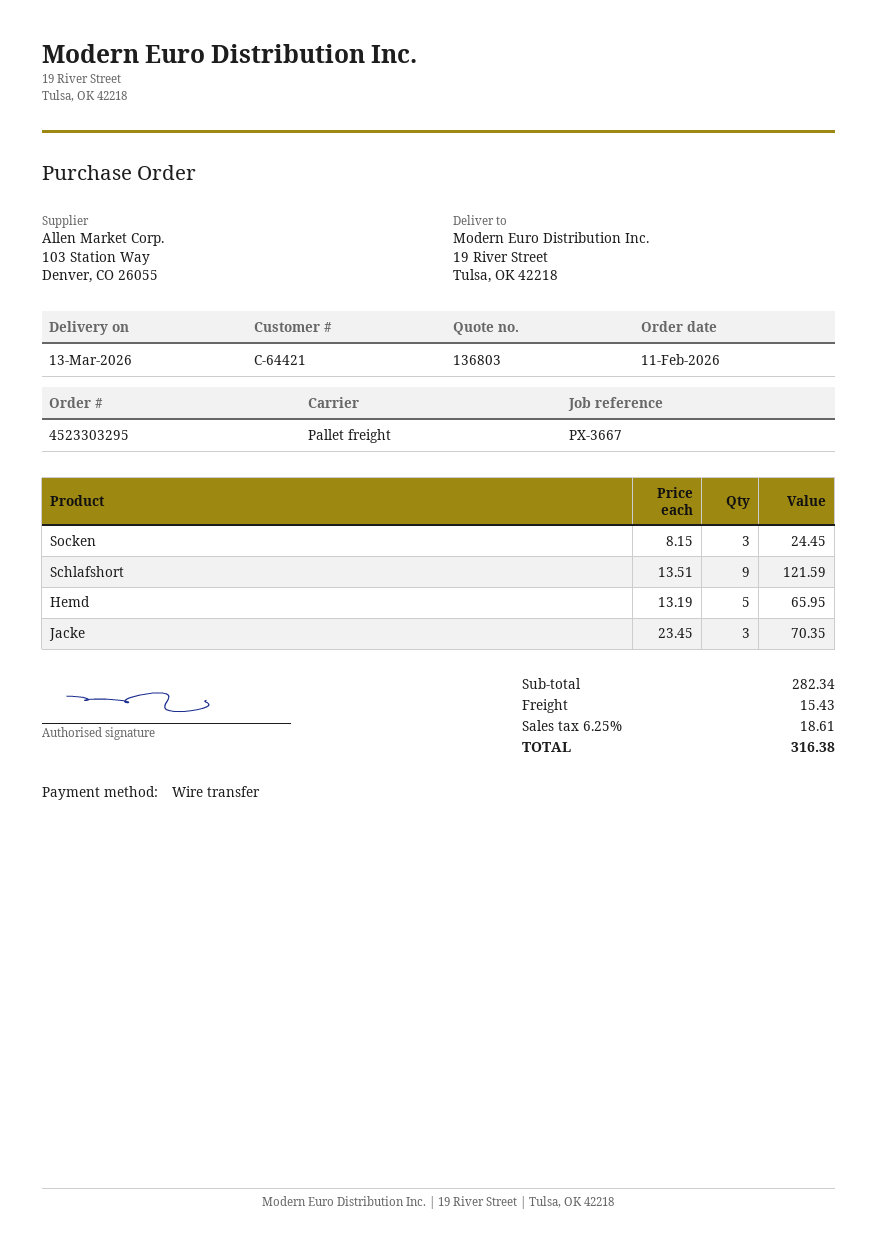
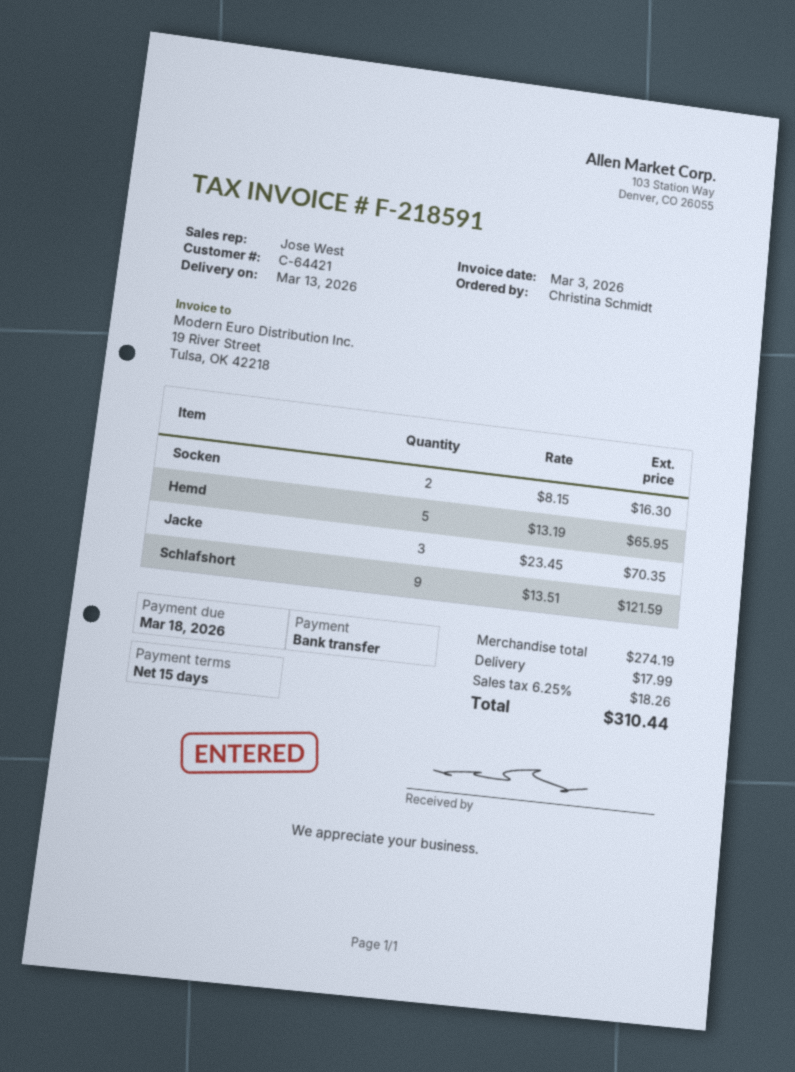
Socken: 3 x 8.15 = 24.45 -> 2 x 8.15 = 16.30
subtotal: 282.34 -> 274.19
shipping: 15.43 -> 17.99
tax: 6.25% = 18.61 -> 6.25% = 18.26
total: 316.38 -> 310.44

